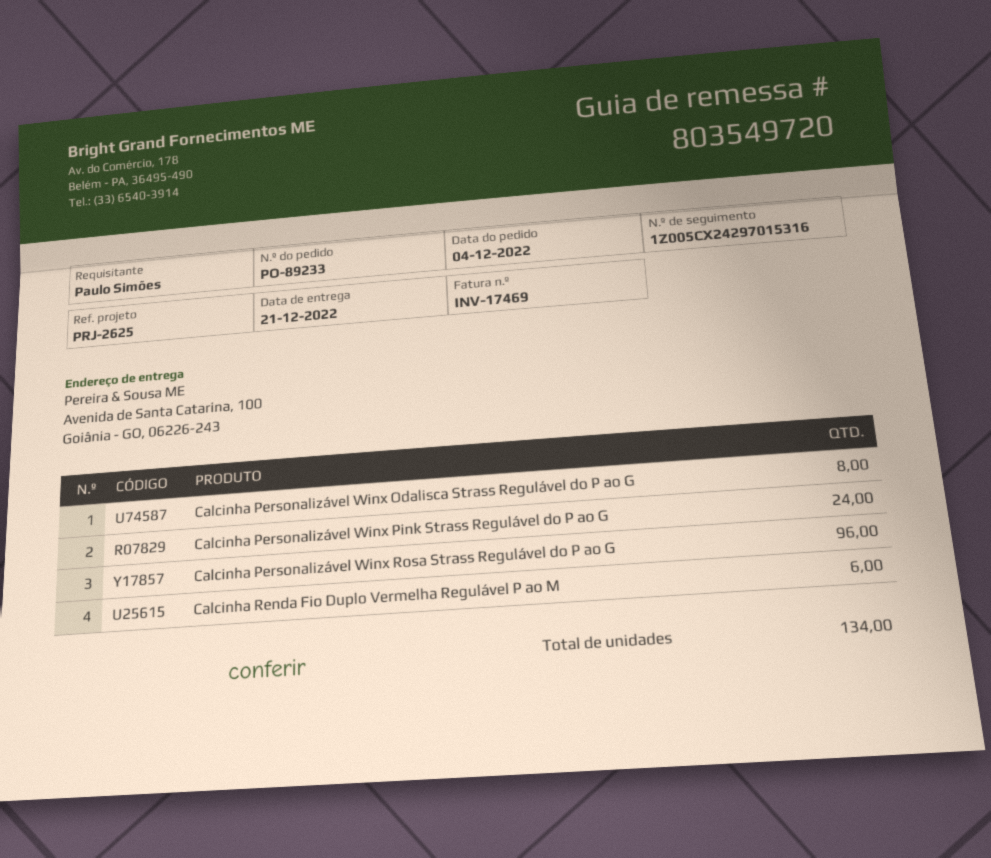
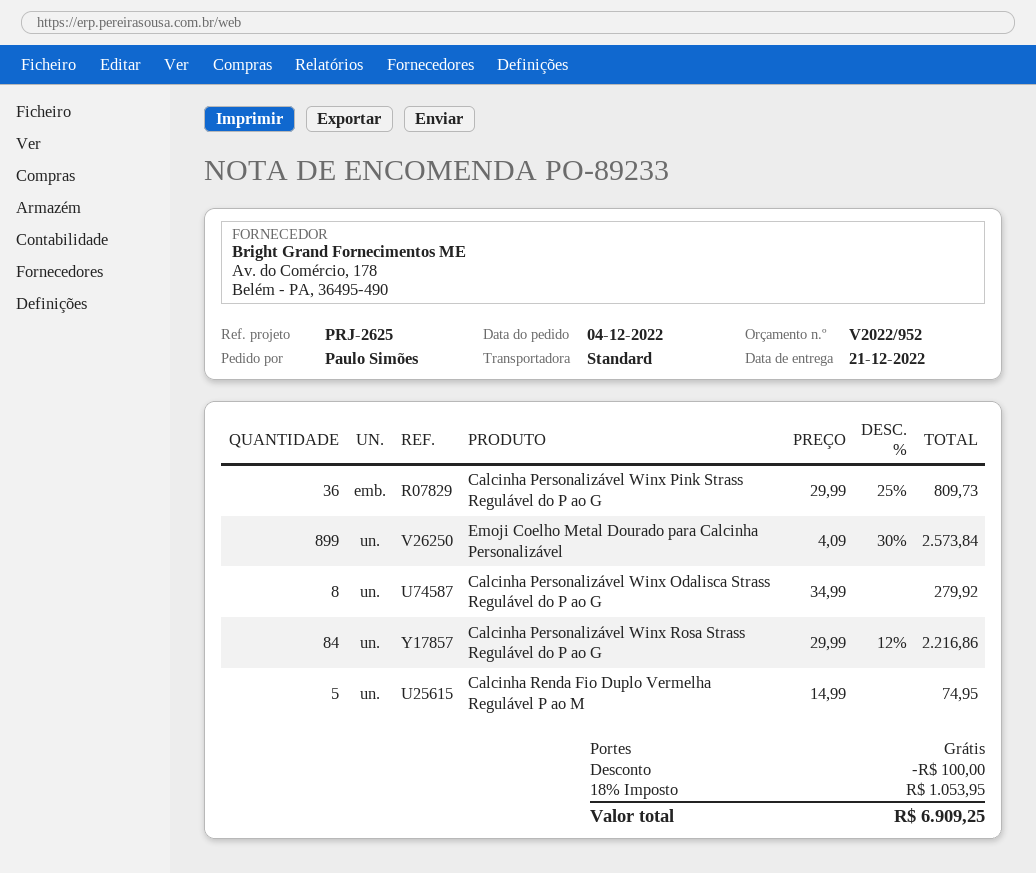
Calcinha Personalizável Winx Pink Strass Regulável do P ao G: 24 -> 36
Calcinha Personalizável Winx Rosa Strass Regulável do P ao G: 96 -> 84
Calcinha Renda Fio Duplo Vermelha Regulável P ao M: 6 -> 5
Emoji Coelho Metal Dourado para Calcinha Personalizável: none -> 899

